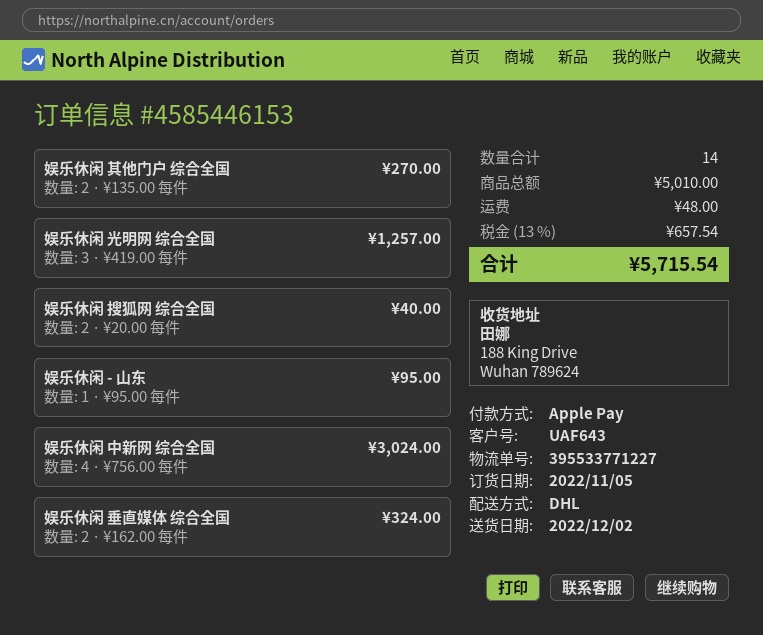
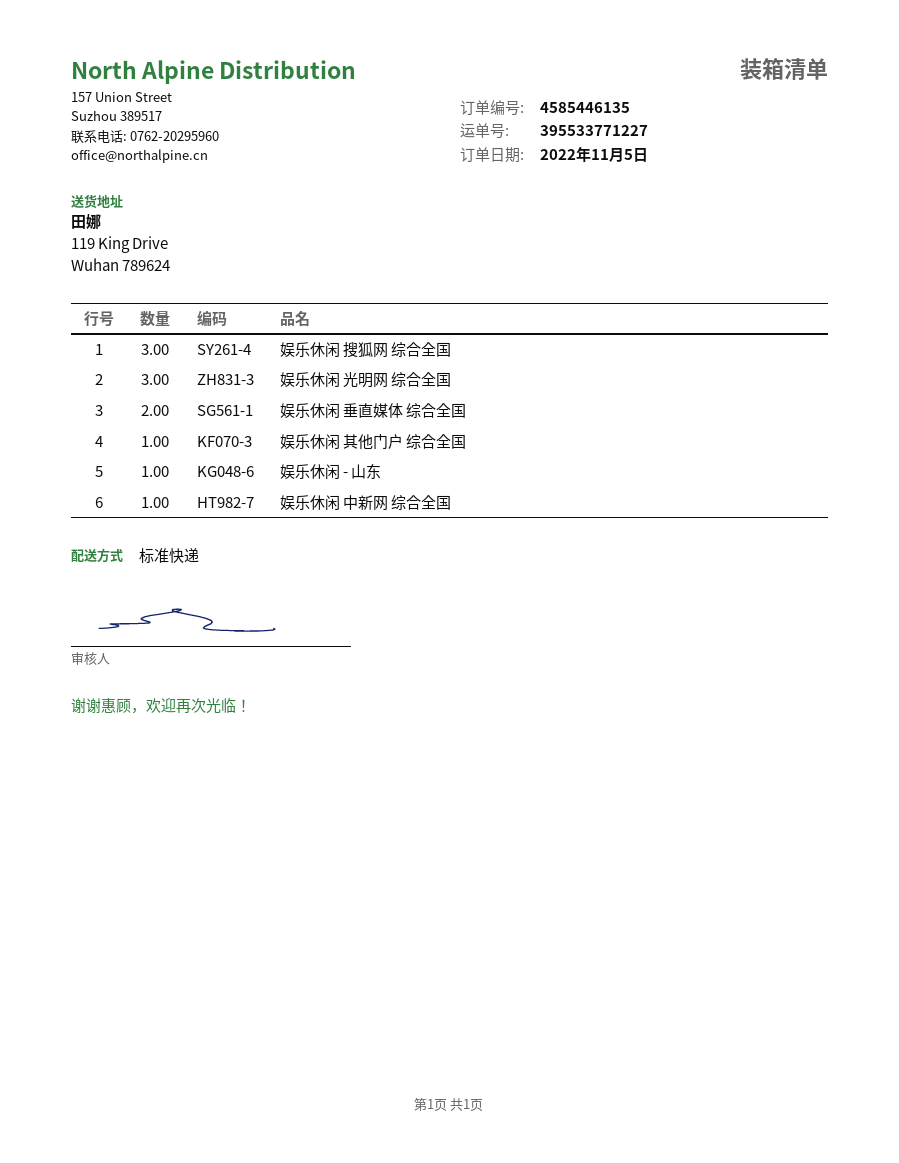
order number: 4585446153 -> 4585446135
shipping method: DHL -> standard
ship to: 188 King Drive, Wuhan 789624 -> 119 King Drive, Wuhan 789624
娱乐休闲 其他门户 综合全国: 2 -> 1
娱乐休闲 搜狐网 综合全国: 2 -> 3
娱乐休闲 中新网 综合全国: 4 -> 1

